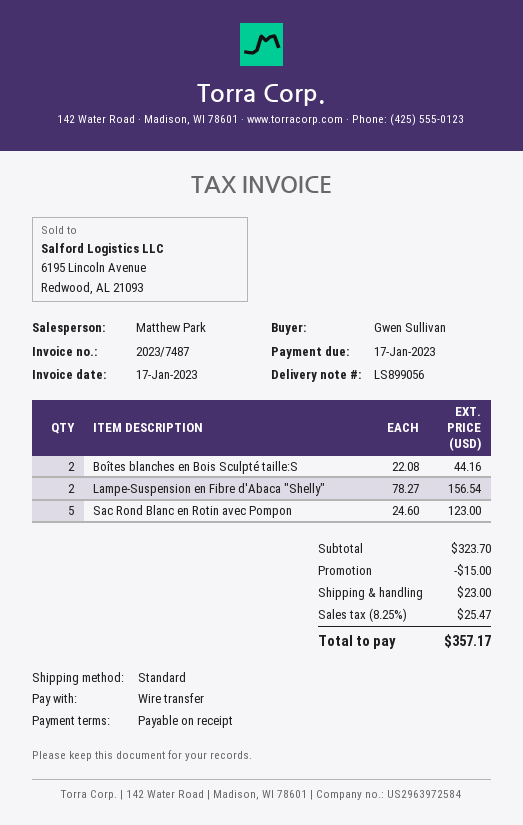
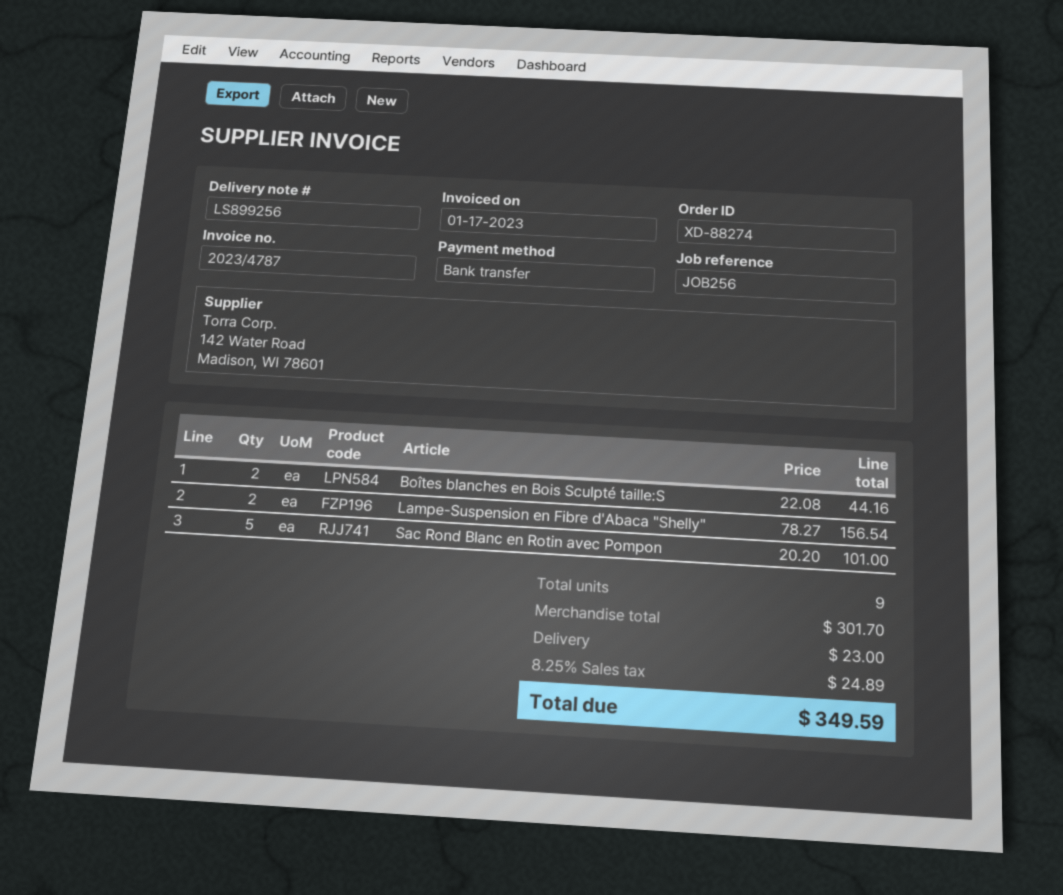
delivery note number: LS899056 -> LS899256
invoice number: 2023/7487 -> 2023/4787
Sac Rond Blanc en Rotin avec Pompon: 5 x 24.60 = 123.00 -> 5 x 20.20 = 101.00
subtotal: 323.70 -> 301.70
discount: 15.00 -> none
tax: 8.25% = 25.47 -> 8.25% = 24.89
total: 357.17 -> 349.59

